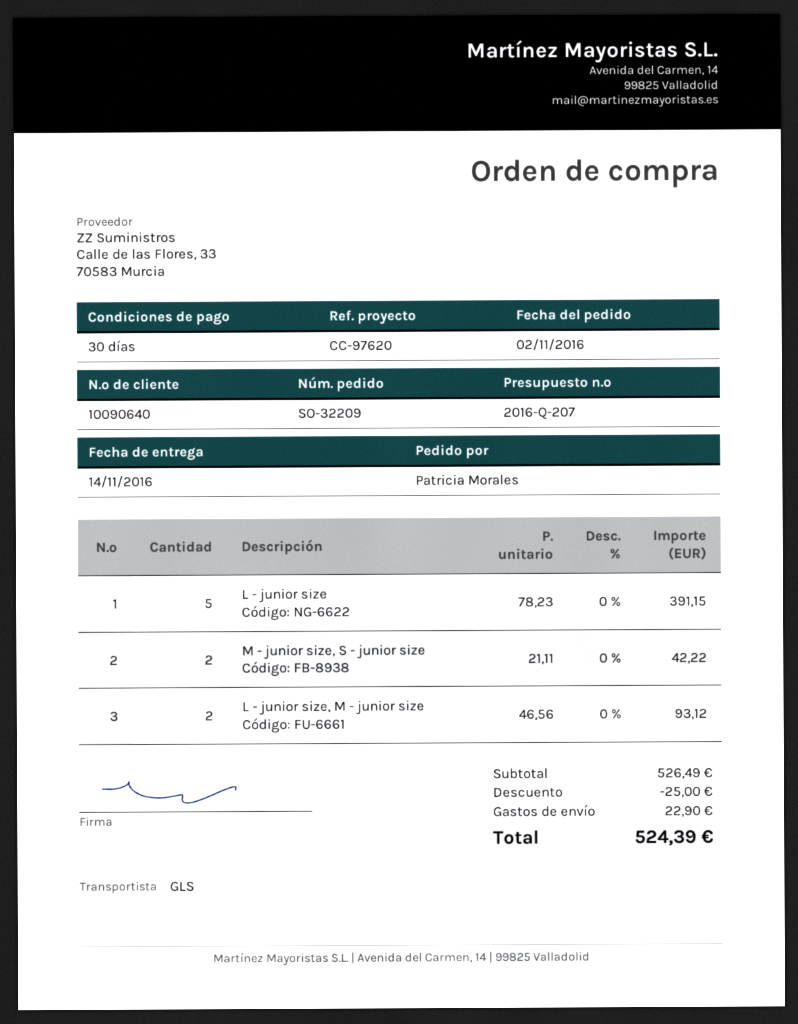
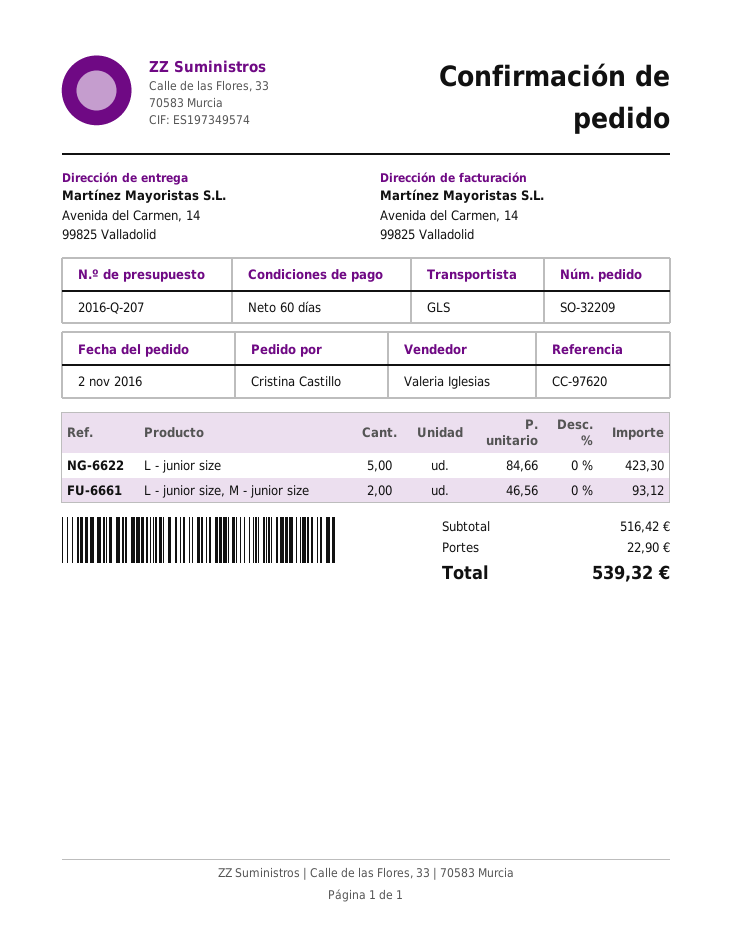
payment terms: 30 days -> 60 days
ordered by: Patricia Morales -> Cristina Castillo
L - junior size: 5 x 78.23 = 391.15 -> 5 x 84.66 = 423.30
M - junior size, S - junior size: 2 x 21.11 = 42.22 -> none
subtotal: 526.49 -> 516.42
discount: 25.00 -> none
total: 524.39 -> 539.32

